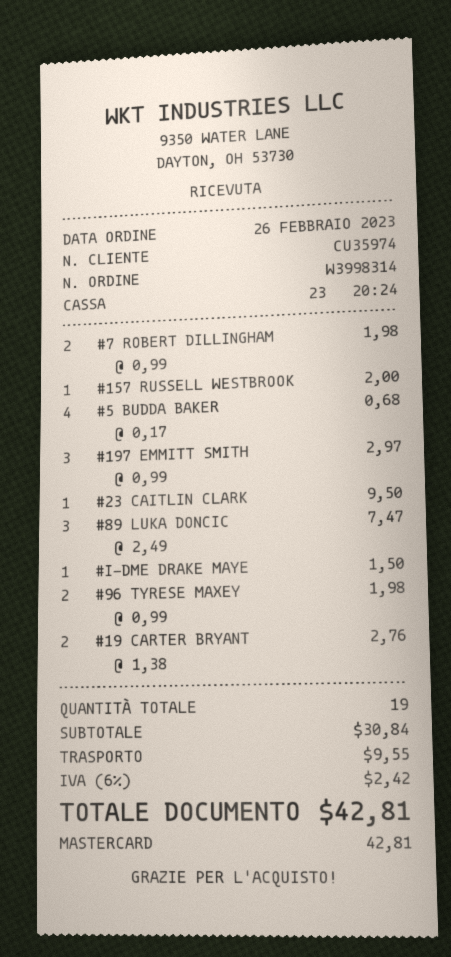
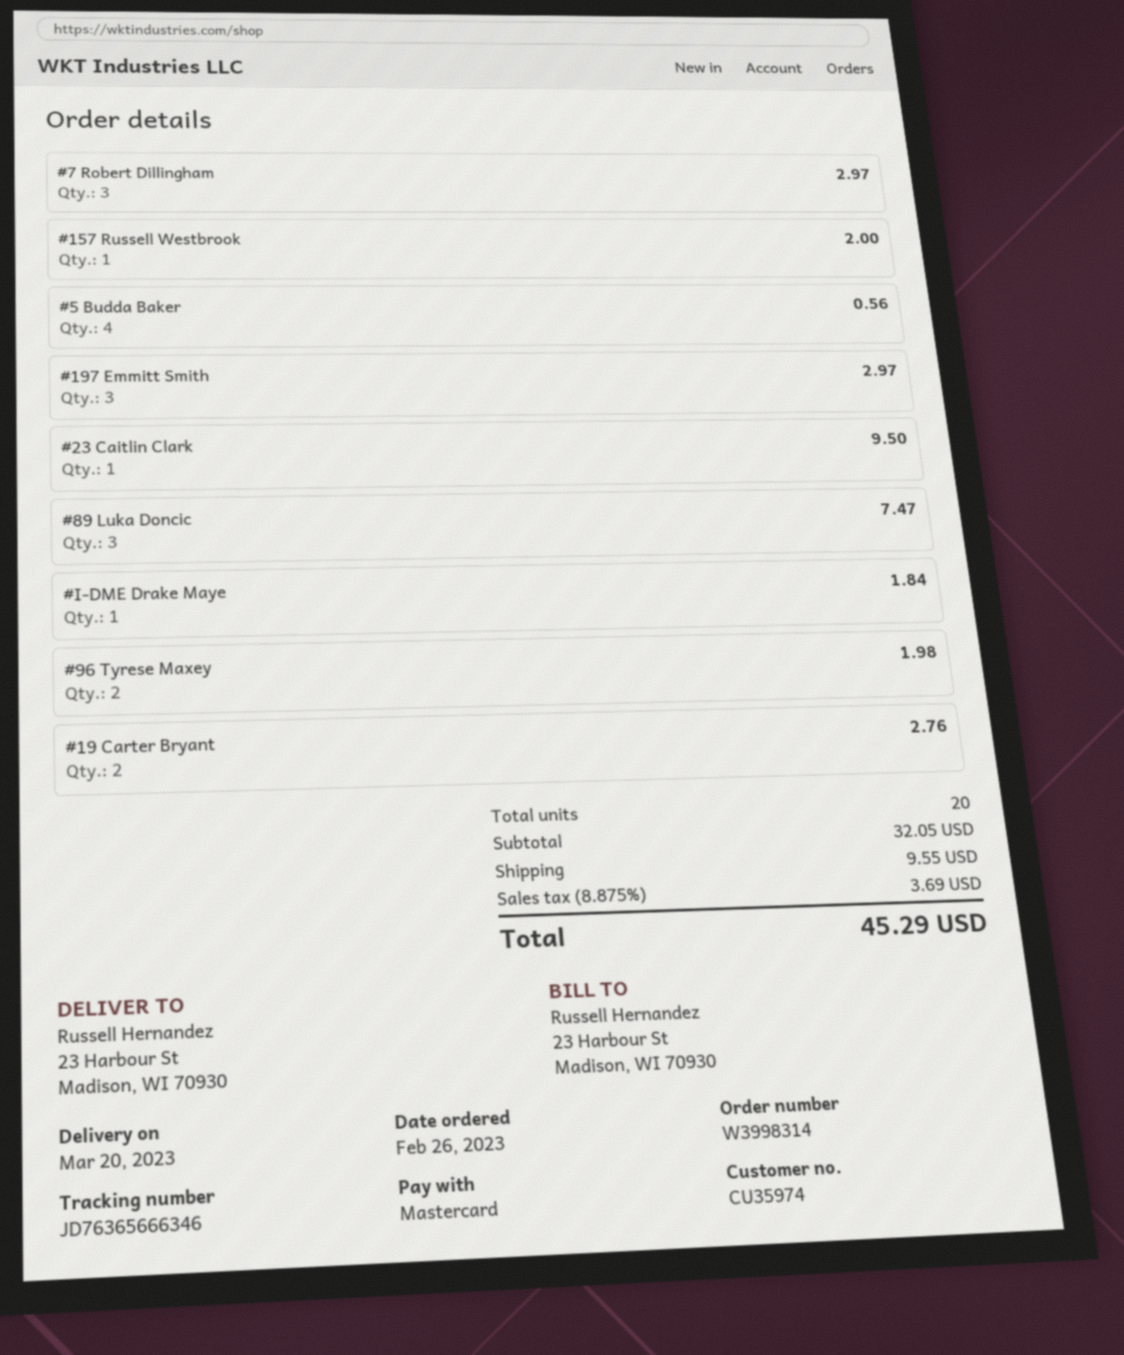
#7 ROBERT DILLINGHAM: 2 for 1.98 -> 3 for 2.97
#5 BUDDA BAKER: 4 for 0.68 -> 4 for 0.56
#I-DME DRAKE MAYE: 1 for 1.50 -> 1 for 1.84
total quantity: 19 -> 20
subtotal: 30.84 -> 32.05
tax: 6% = 2.42 -> 8.875% = 3.69
total: 42.81 -> 45.29

